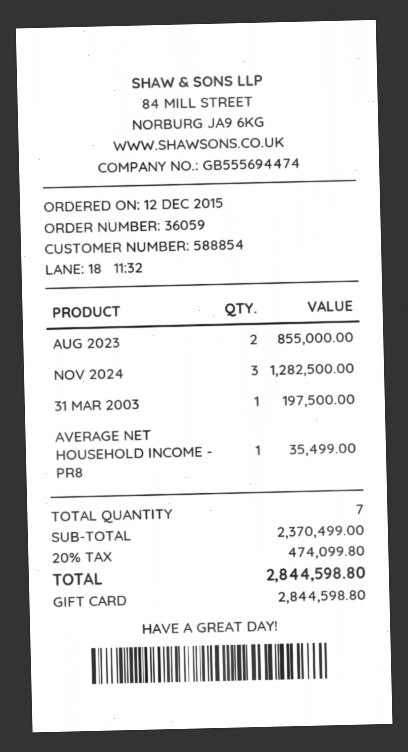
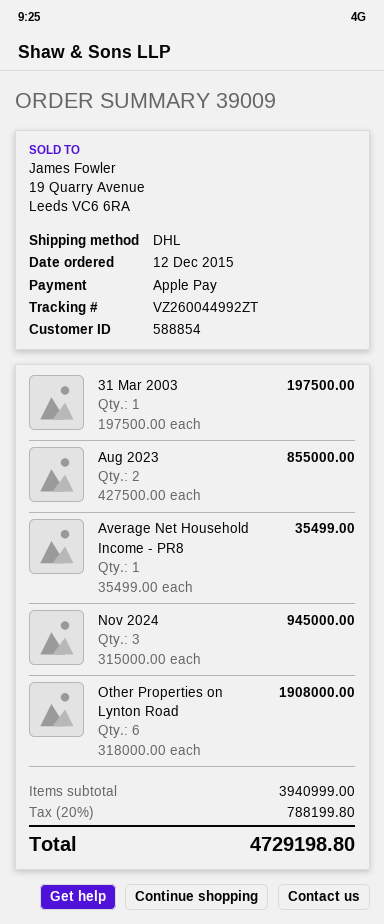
order number: 36059 -> 39009
payment method: gift card -> Apple Pay
NOV 2024: 3 for 1282500.00 -> 3 for 945000.00
Other Properties on Lynton Road: none -> 6 for 1908000.00
subtotal: 2370499.00 -> 3940999.00
tax: 20% = 474099.80 -> 20% = 788199.80
total: 2844598.80 -> 4729198.80

